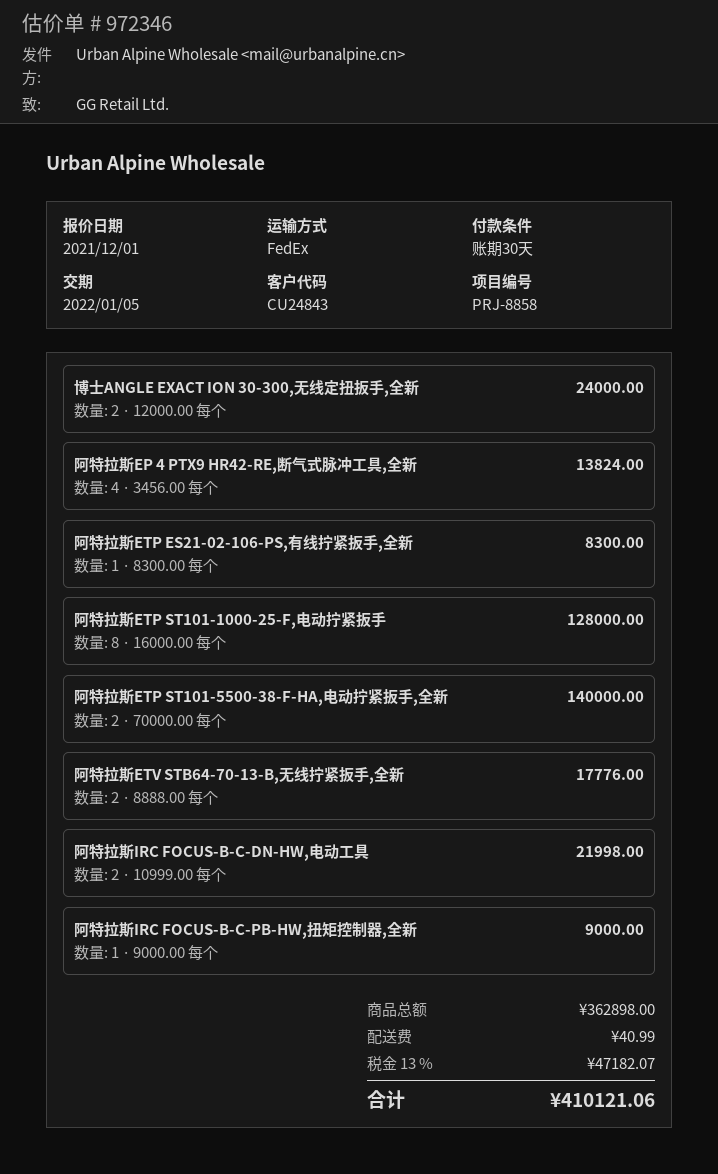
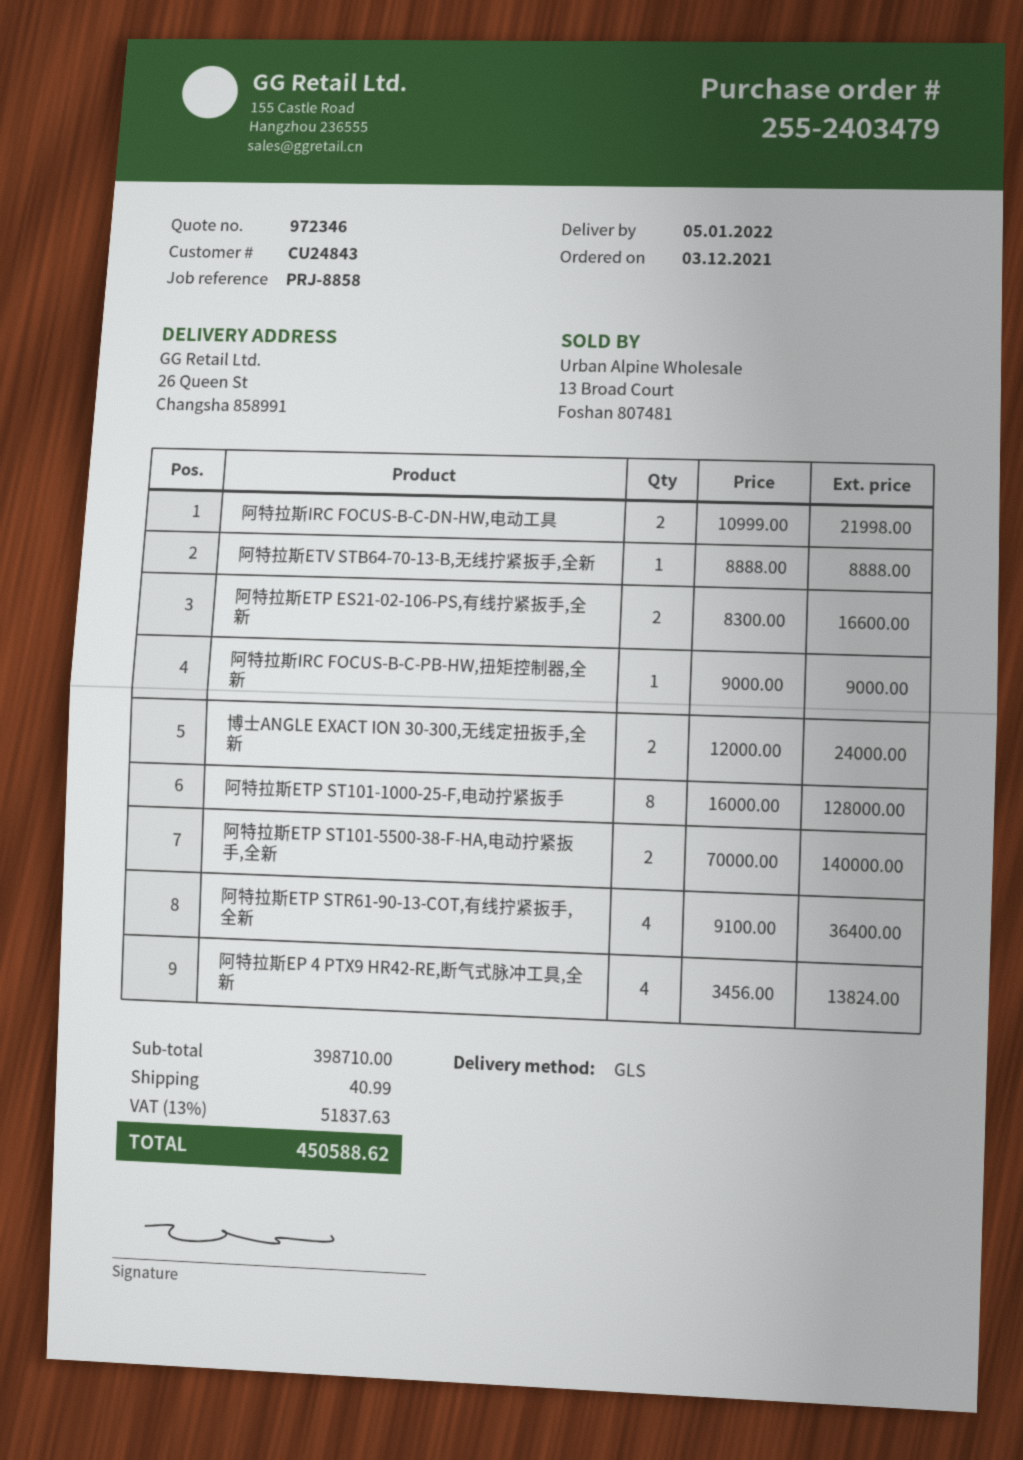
shipping method: FedEx -> GLS
阿特拉斯ETP ES21-02-106-PS,有线拧紧扳手,全新: 1 x 8300.00 = 8300.00 -> 2 x 8300.00 = 16600.00
阿特拉斯ETV STB64-70-13-B,无线拧紧扳手,全新: 2 x 8888.00 = 17776.00 -> 1 x 8888.00 = 8888.00
阿特拉斯ETP STR61-90-13-COT,有线拧紧扳手,全新: none -> 4 x 9100.00 = 36400.00
subtotal: 362898.00 -> 398710.00
tax: 13% = 47182.07 -> 13% = 51837.63
total: 410121.06 -> 450588.62

